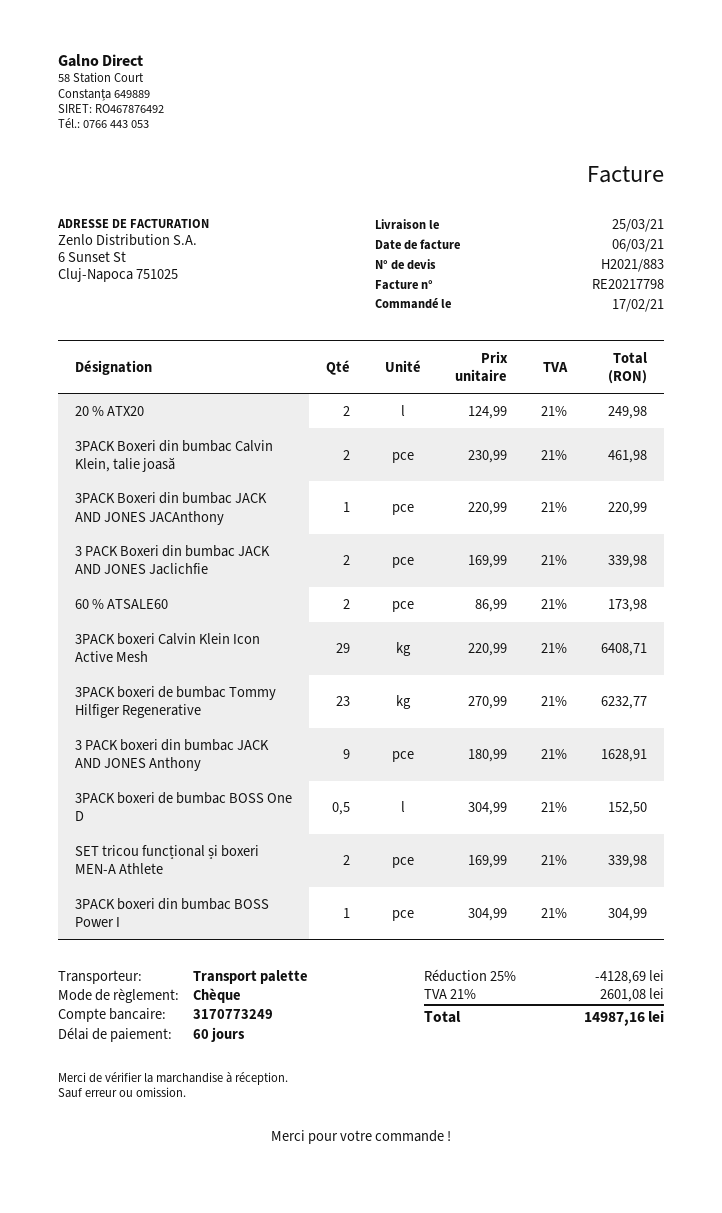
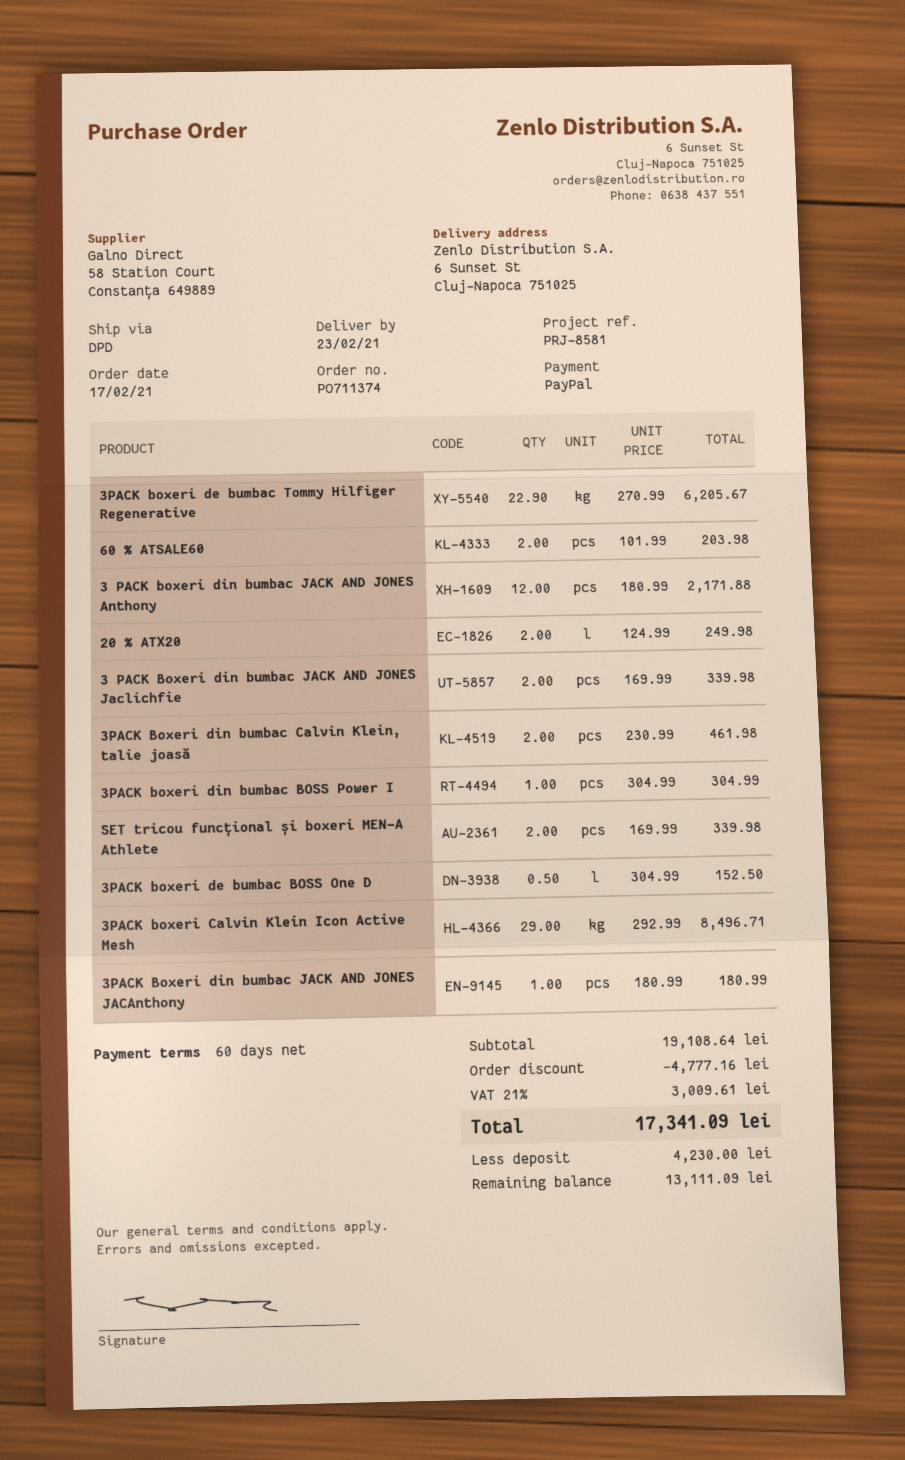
delivery date: 2021-03-25 -> 2021-02-23
payment method: cheque -> PayPal
shipping method: pallet freight -> DPD
3PACK Boxeri din bumbac JACK AND JONES JACAnthony: 1 x 220.99 = 220.99 -> 1 x 180.99 = 180.99
60 % ATSALE60: 2 x 86.99 = 173.98 -> 2 x 101.99 = 203.98
3PACK boxeri Calvin Klein Icon Active Mesh: 29 x 220.99 = 6408.71 -> 29 x 292.99 = 8496.71
3PACK boxeri de bumbac Tommy Hilfiger Regenerative: 23 x 270.99 = 6232.77 -> 22.9 x 270.99 = 6205.67
3 PACK boxeri din bumbac JACK AND JONES Anthony: 9 x 180.99 = 1628.91 -> 12 x 180.99 = 2171.88
discount: 4128.69 -> 4777.16
tax: 21% = 2601.08 -> 21% = 3009.61
total: 14987.16 -> 17341.09

